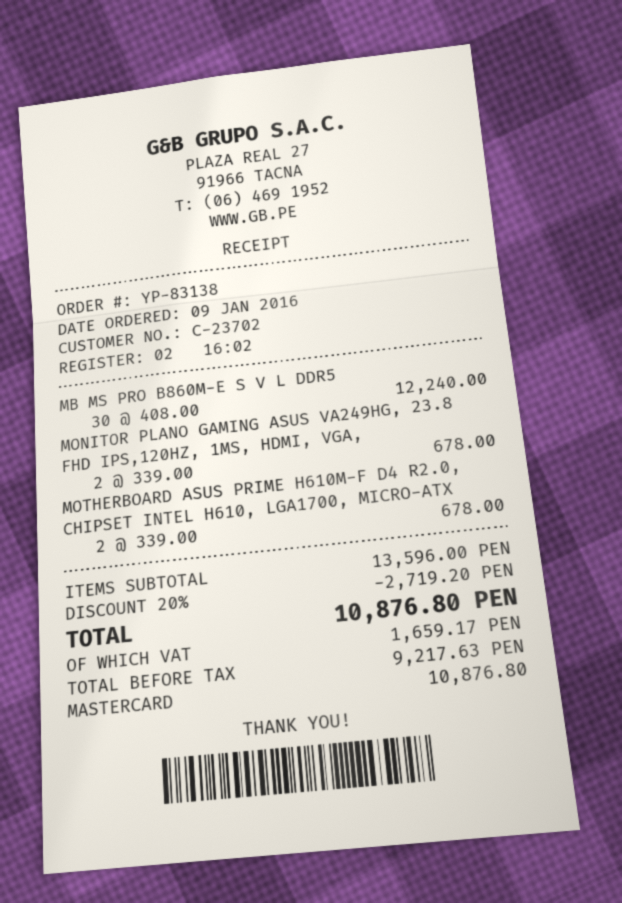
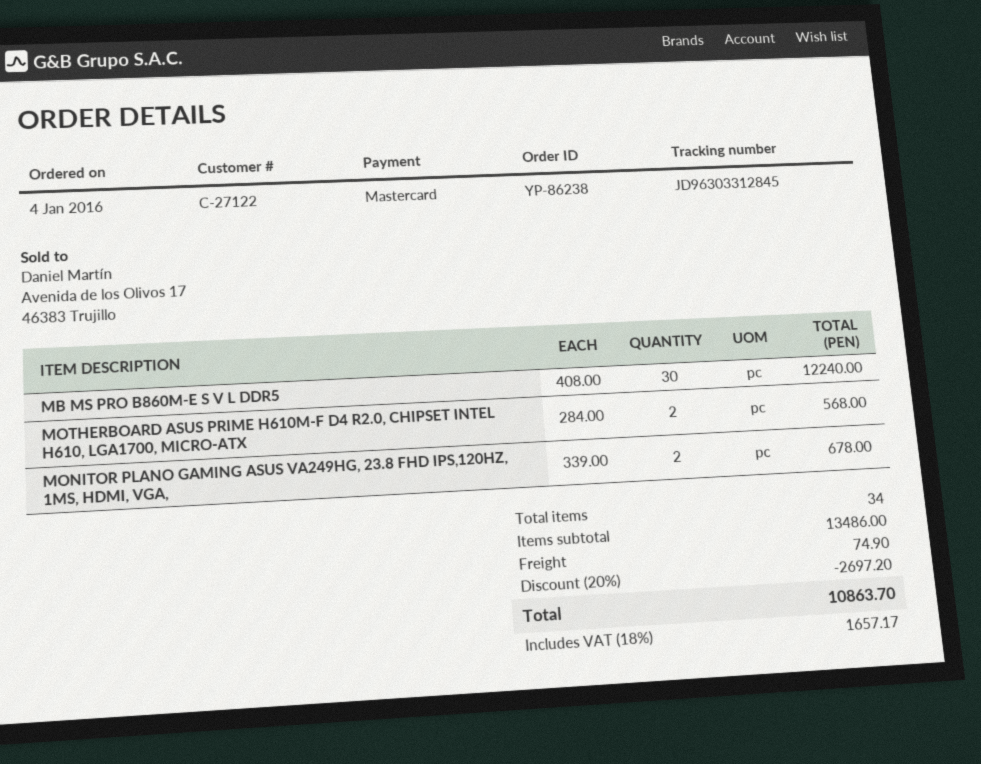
order number: YP-83138 -> YP-86238
order date: 2016-01-09 -> 2016-01-04
customer number: C-23702 -> C-27122
MOTHERBOARD ASUS PRIME H610M-F D4 R2.0, CHIPSET INTEL H610, LGA1700, MICRO-ATX: 2 x 339.00 = 678.00 -> 2 x 284.00 = 568.00
subtotal: 13596.00 -> 13486.00
discount: 20% = 2719.20 -> 20% = 2697.20
shipping: none -> 74.90
tax: 1659.17 -> 1657.17
total: 10876.80 -> 10863.70

